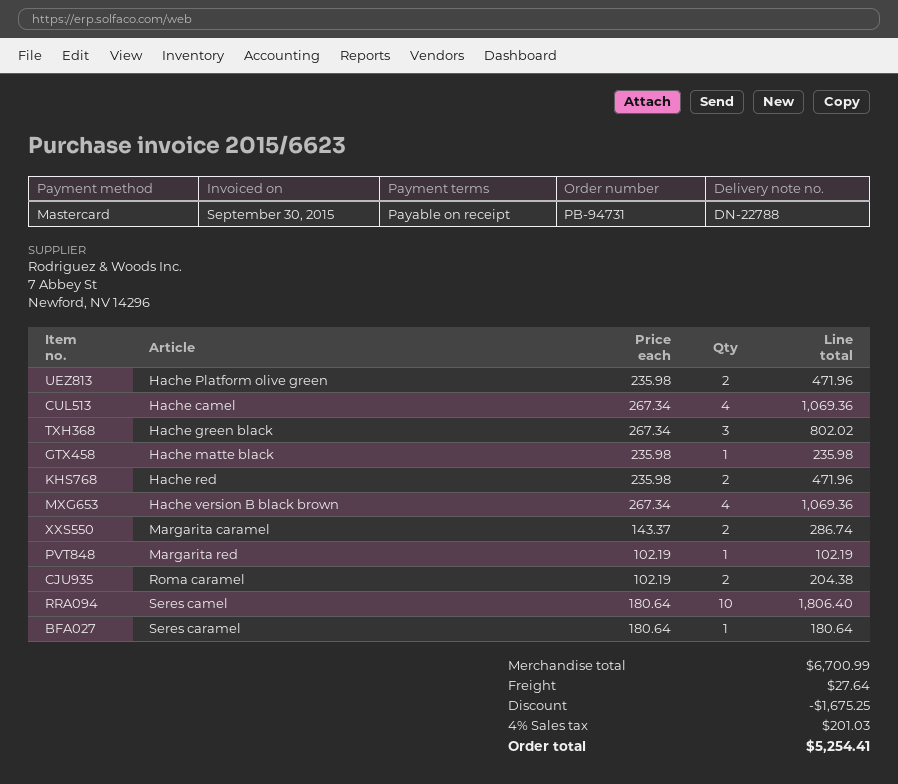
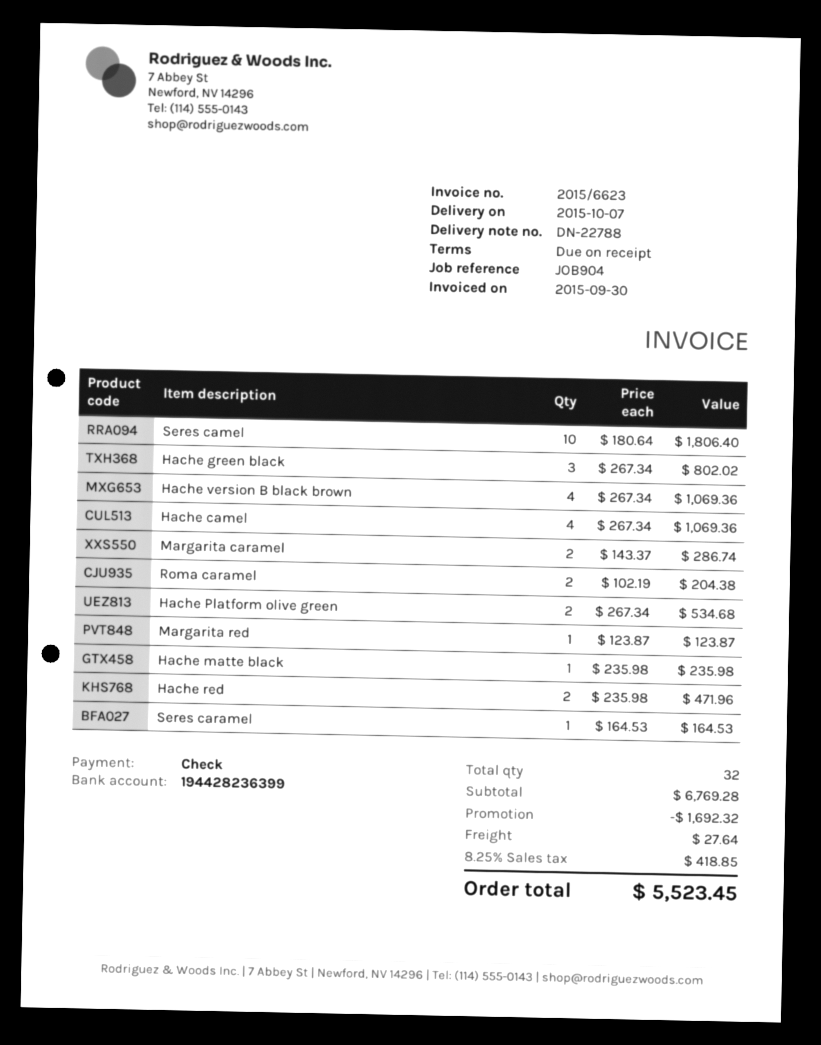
payment method: Mastercard -> cheque
Hache Platform olive green: 2 x 235.98 = 471.96 -> 2 x 267.34 = 534.68
Margarita red: 1 x 102.19 = 102.19 -> 1 x 123.87 = 123.87
Seres caramel: 1 x 180.64 = 180.64 -> 1 x 164.53 = 164.53
subtotal: 6700.99 -> 6769.28
discount: 1675.25 -> 1692.32
tax: 4% = 201.03 -> 8.25% = 418.85
total: 5254.41 -> 5523.45

